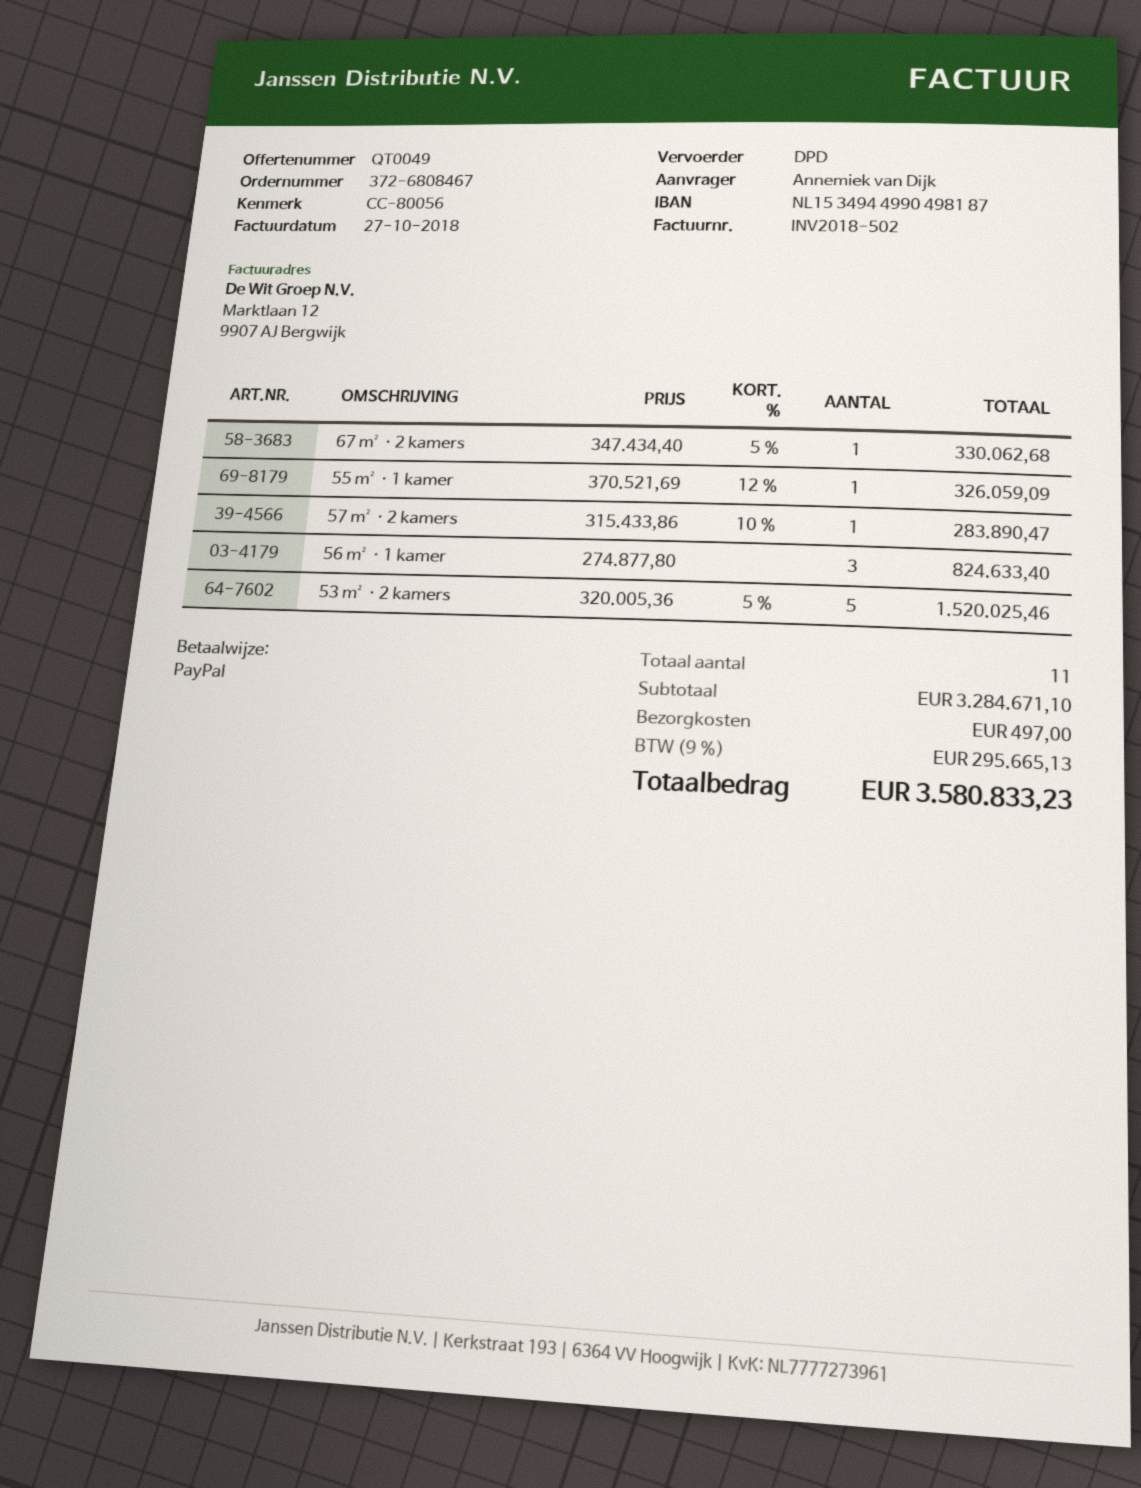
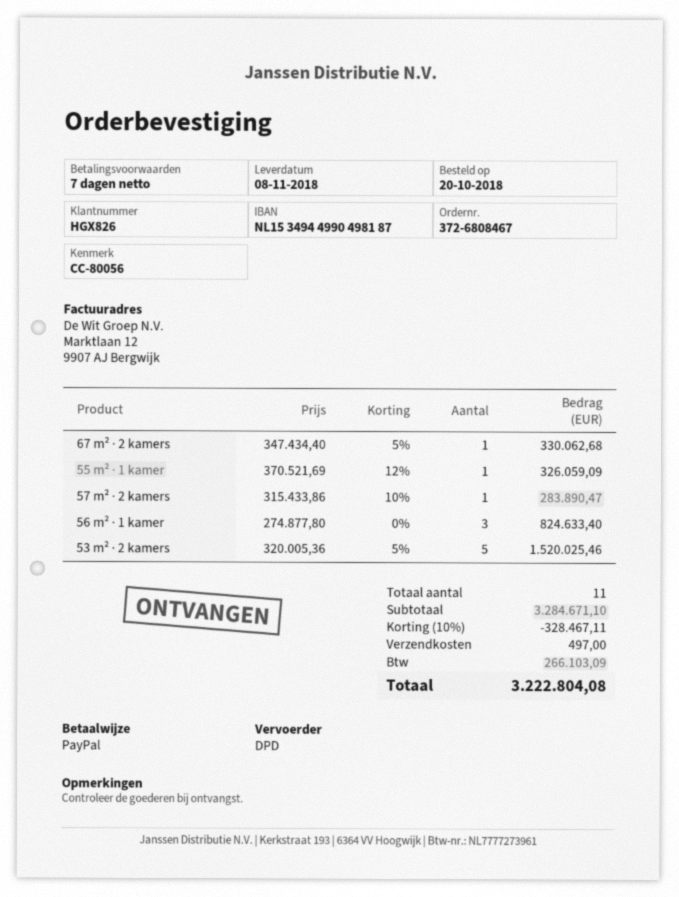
discount: none -> 10% = 328467.11
tax: 295665.13 -> 266103.09
total: 3580833.23 -> 3222804.08

